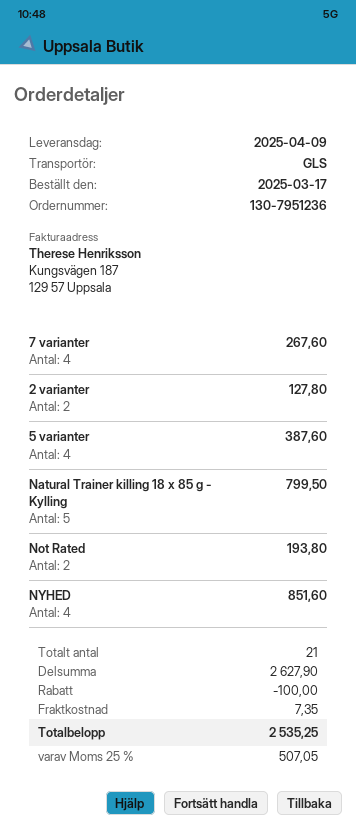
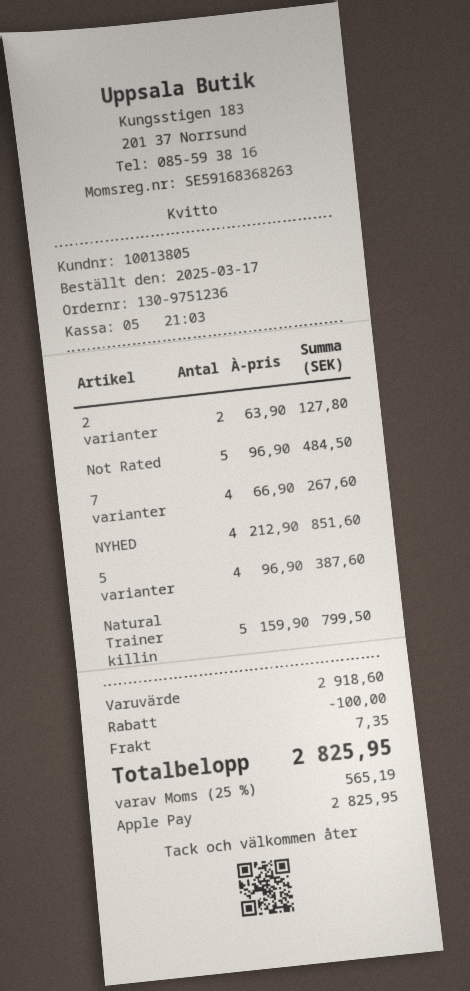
order number: 130-7951236 -> 130-9751236
Not Rated: 2 for 193.80 -> 5 for 484.50
subtotal: 2627.90 -> 2918.60
tax: 25% = 507.05 -> 25% = 565.19
total: 2535.25 -> 2825.95

